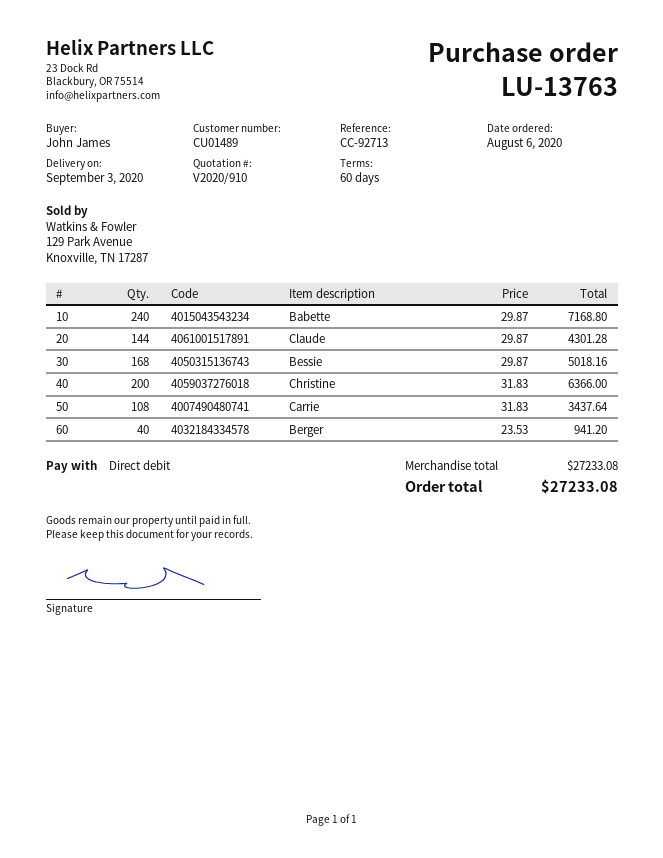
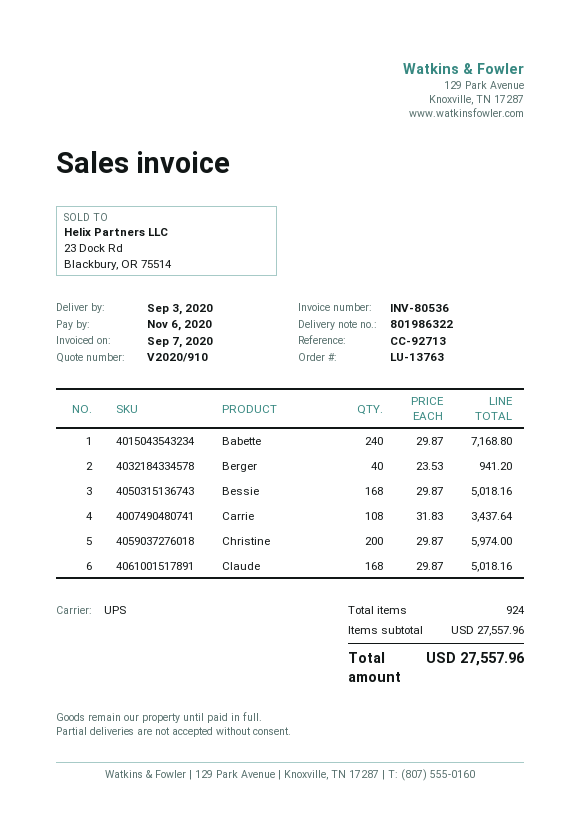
Claude: 144 x 29.87 = 4301.28 -> 168 x 29.87 = 5018.16
Christine: 200 x 31.83 = 6366.00 -> 200 x 29.87 = 5974.00
subtotal: 27233.08 -> 27557.96
total: 27233.08 -> 27557.96

